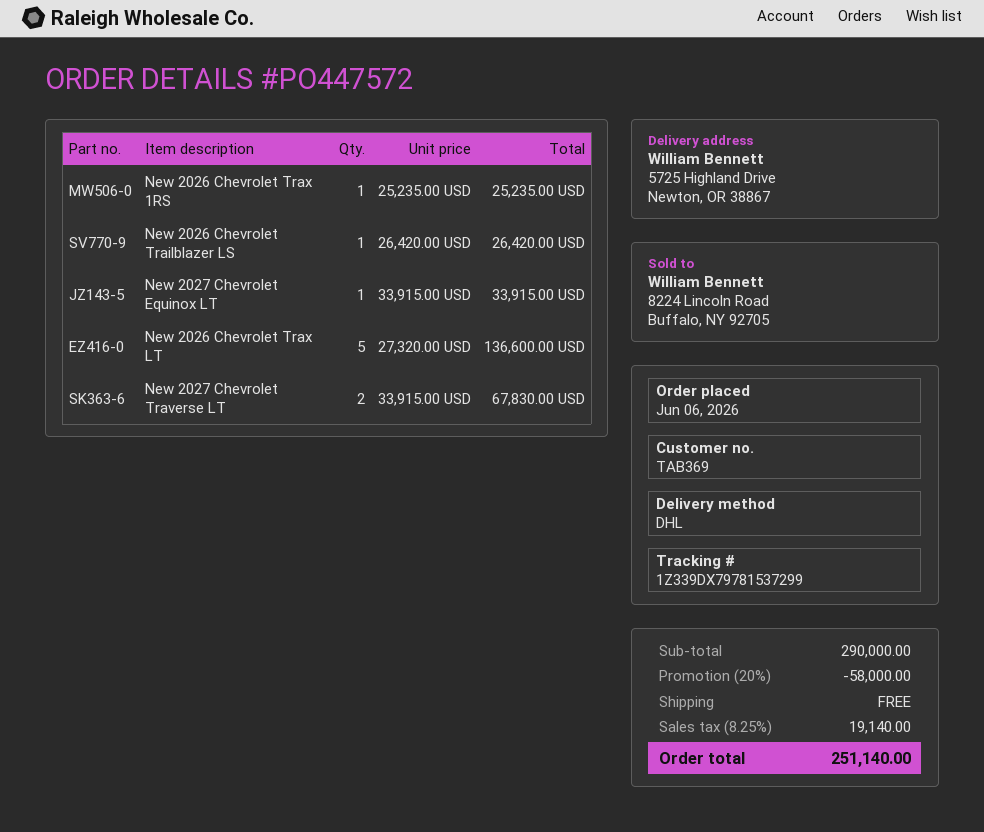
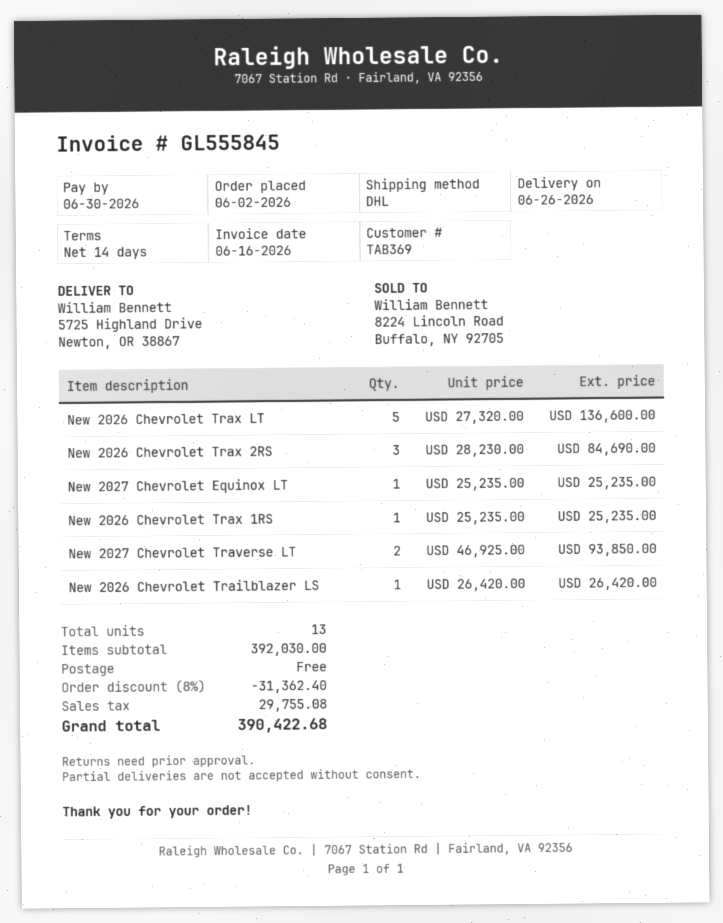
order date: 2026-06-06 -> 2026-06-02
New 2027 Chevrolet Equinox LT: 1 x 33915.00 = 33915.00 -> 1 x 25235.00 = 25235.00
New 2027 Chevrolet Traverse LT: 2 x 33915.00 = 67830.00 -> 2 x 46925.00 = 93850.00
New 2026 Chevrolet Trax 2RS: none -> 3 x 28230.00 = 84690.00
subtotal: 290000.00 -> 392030.00
discount: 20% = 58000.00 -> 8% = 31362.40
tax: 19140.00 -> 29755.08
total: 251140.00 -> 390422.68

